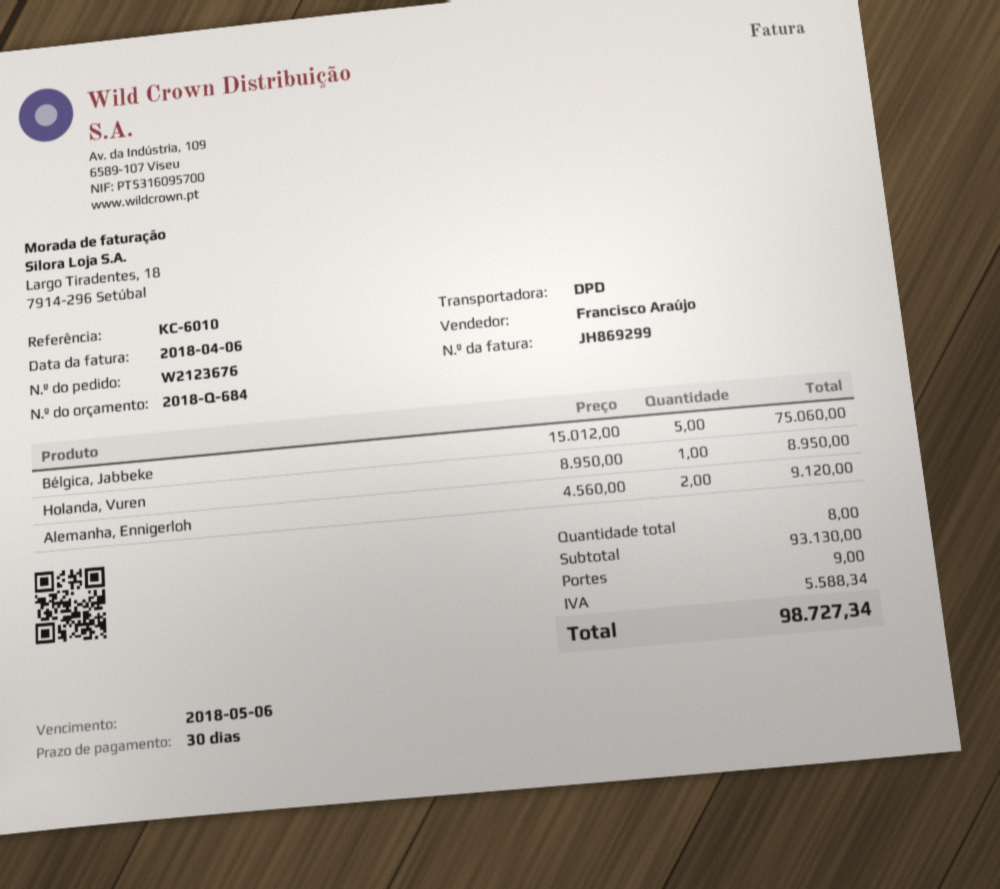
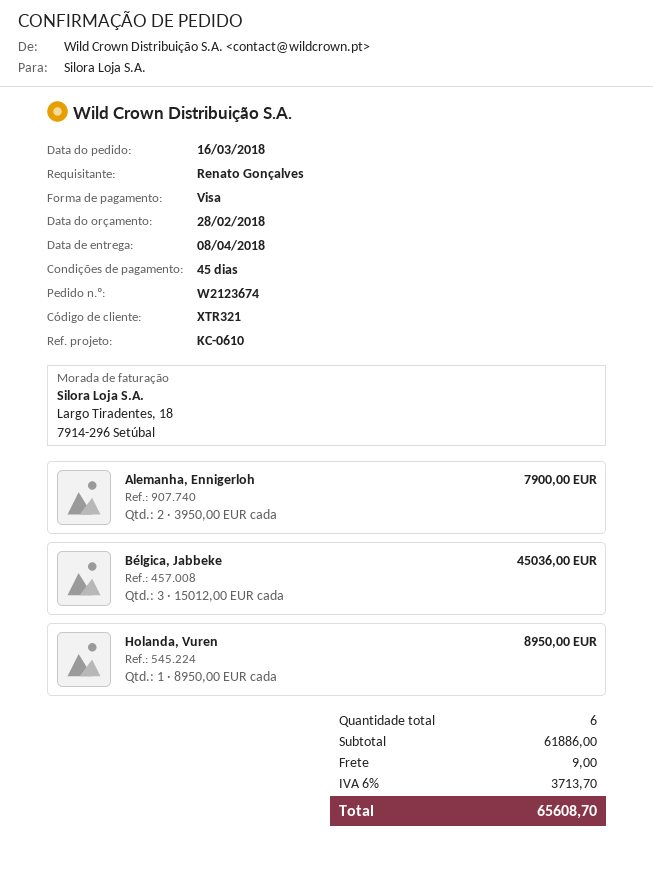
order number: W2123676 -> W2123674
payment terms: 30 days -> 45 days
reference: KC-6010 -> KC-0610
Bélgica, Jabbeke: 5 x 15012.00 = 75060.00 -> 3 x 15012.00 = 45036.00
Alemanha, Ennigerloh: 2 x 4560.00 = 9120.00 -> 2 x 3950.00 = 7900.00
total quantity: 8 -> 6
subtotal: 93130.00 -> 61886.00
tax: 5588.34 -> 3713.70
total: 98727.34 -> 65608.70

